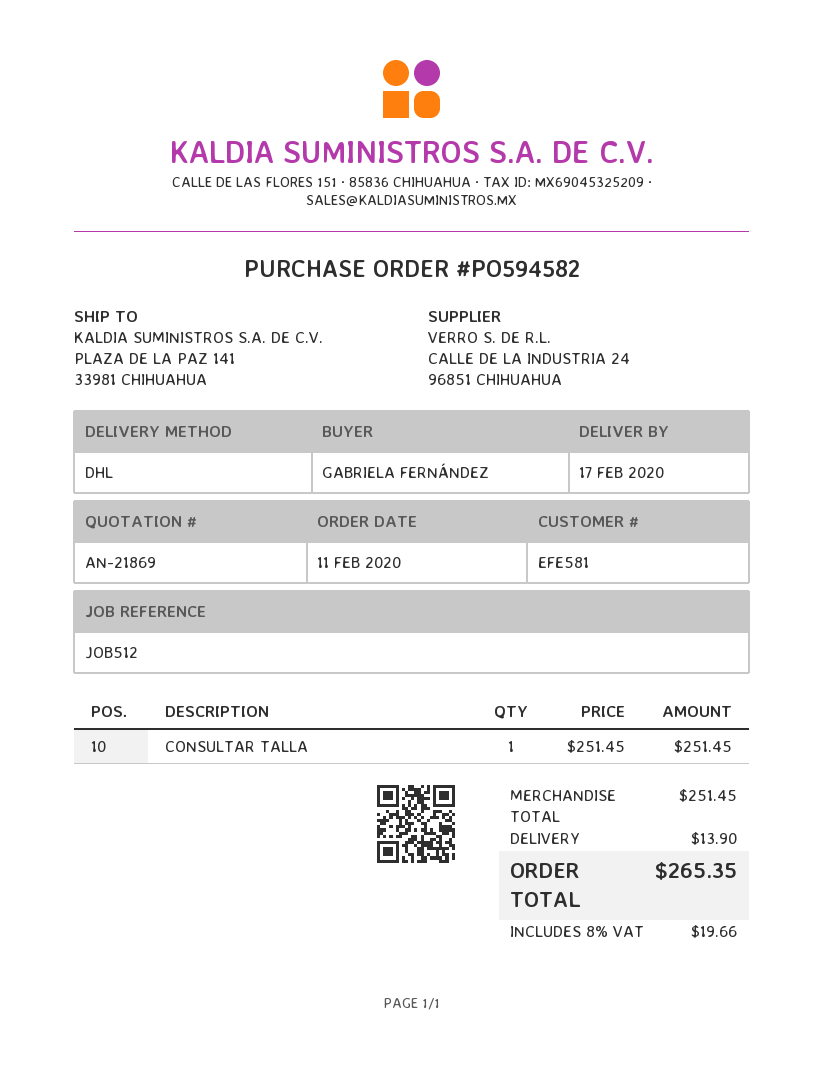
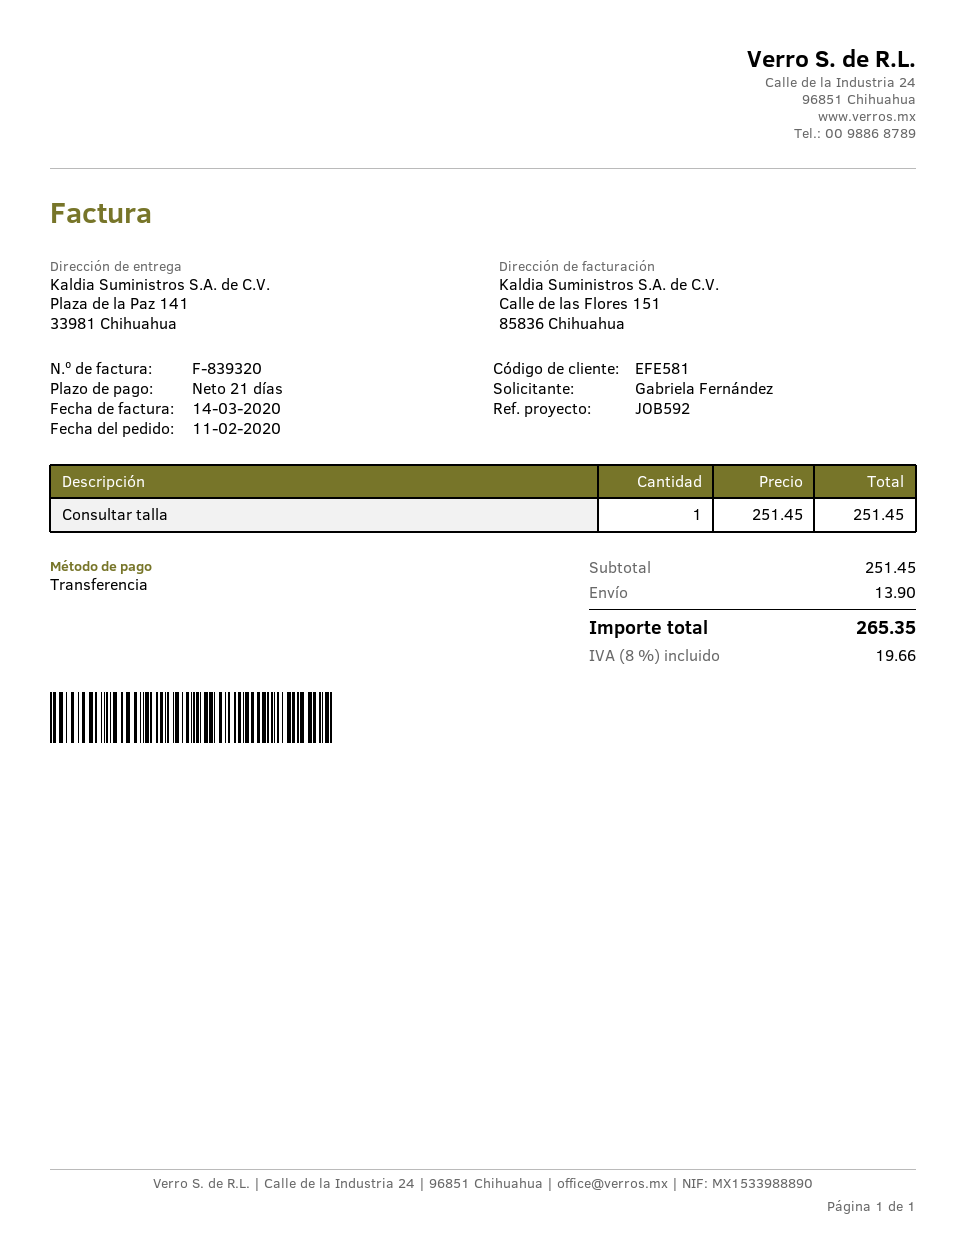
reference: JOB512 -> JOB592

